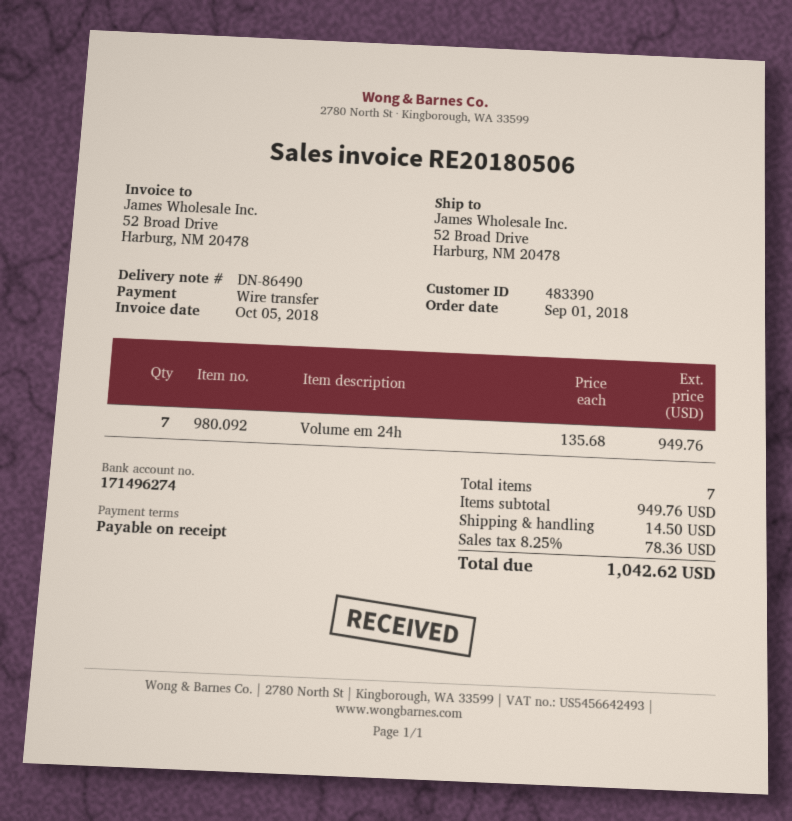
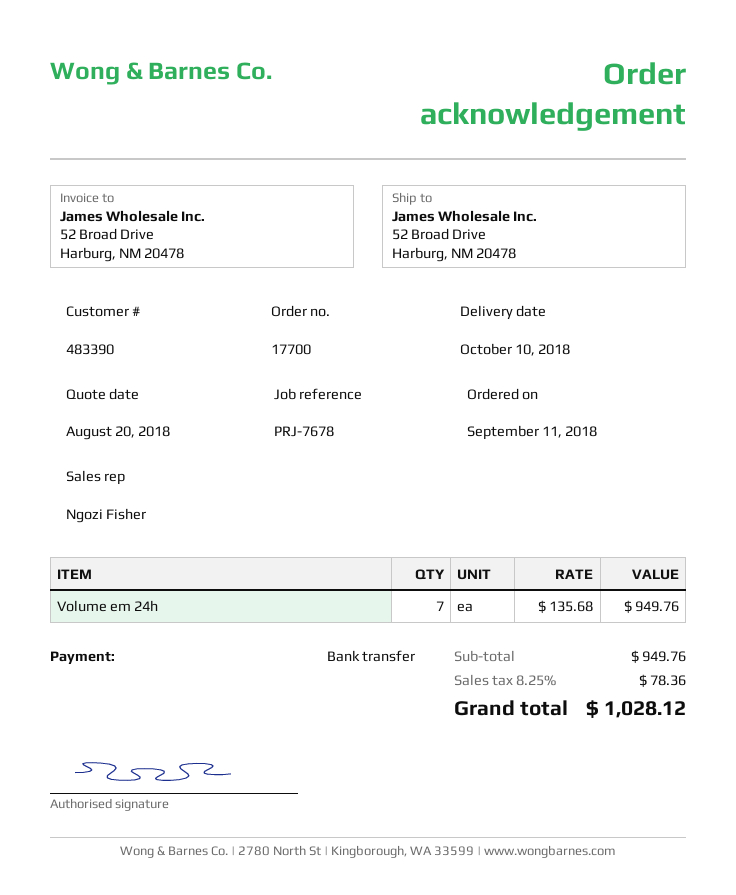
order date: 2018-09-01 -> 2018-09-11
shipping: 14.50 -> none
total: 1042.62 -> 1028.12

